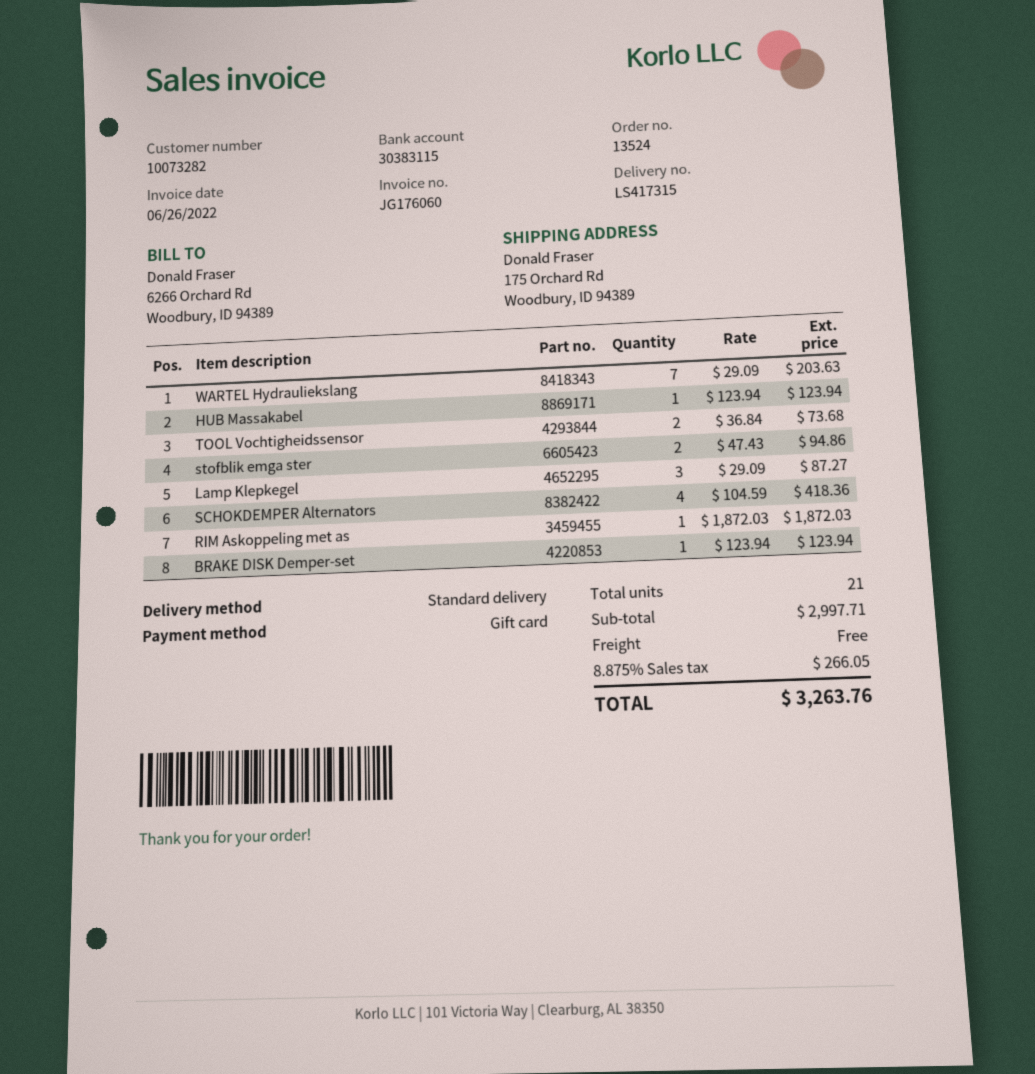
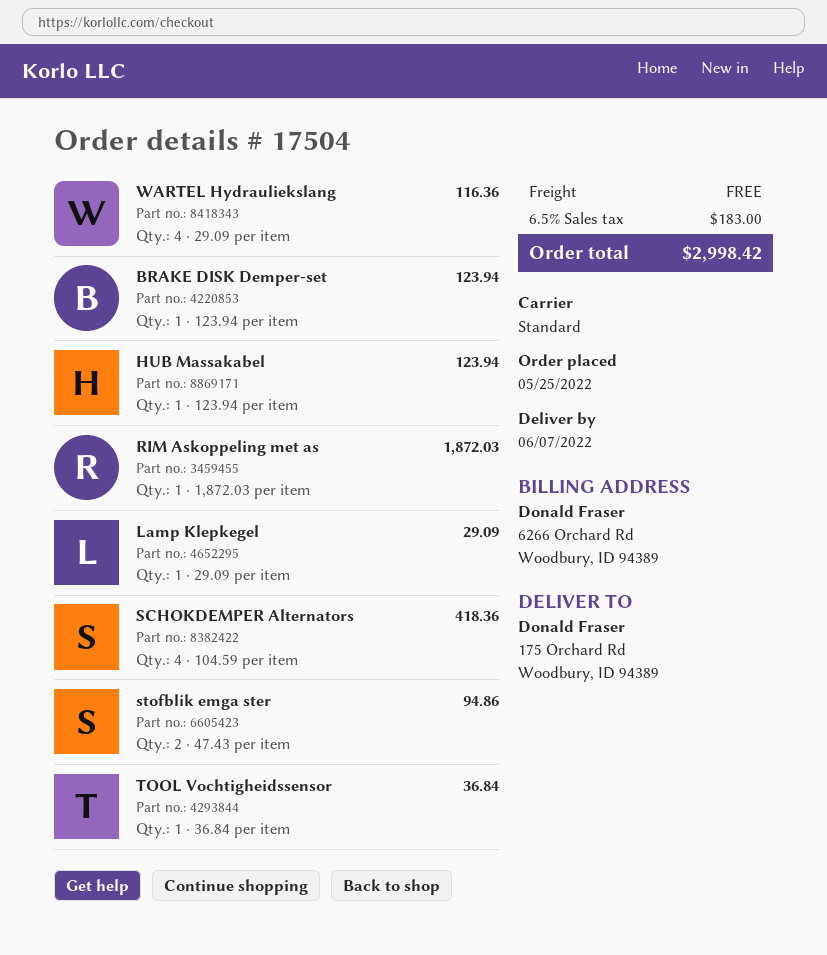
order number: 13524 -> 17504
WARTEL Hydrauliekslang: 7 x 29.09 = 203.63 -> 4 x 29.09 = 116.36
TOOL Vochtigheidssensor: 2 x 36.84 = 73.68 -> 1 x 36.84 = 36.84
Lamp Klepkegel: 3 x 29.09 = 87.27 -> 1 x 29.09 = 29.09
tax: 8.875% = 266.05 -> 6.5% = 183.00
total: 3263.76 -> 2998.42

